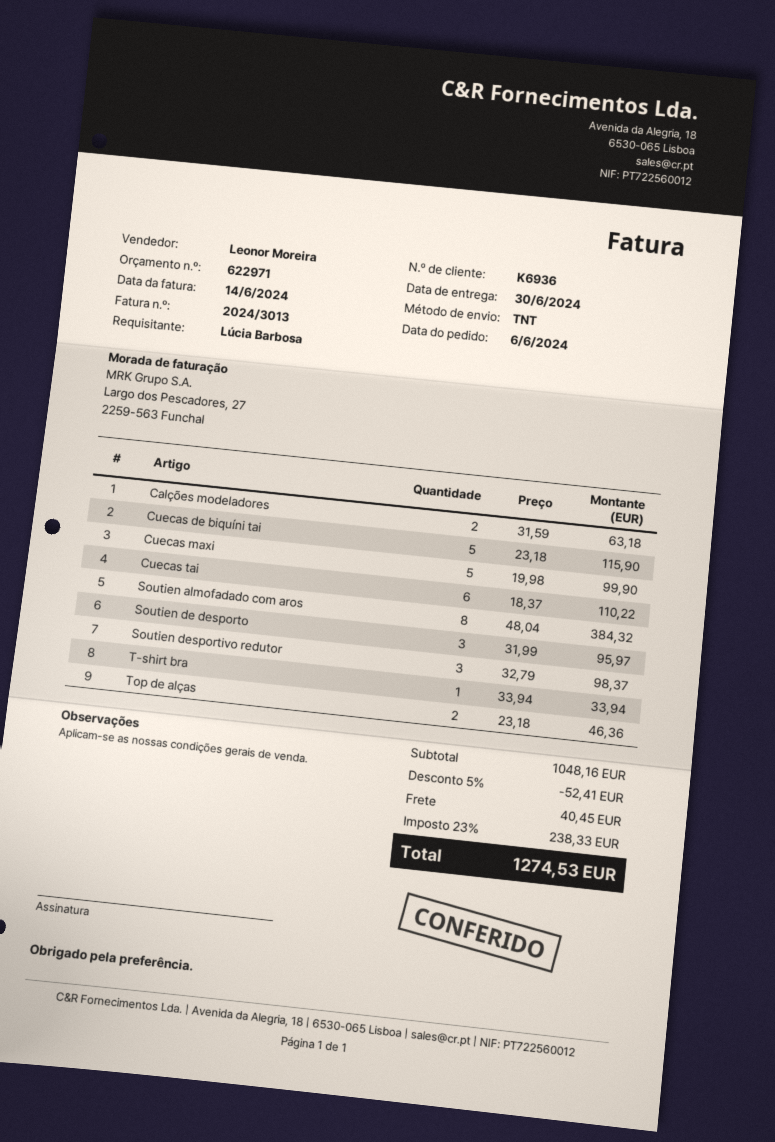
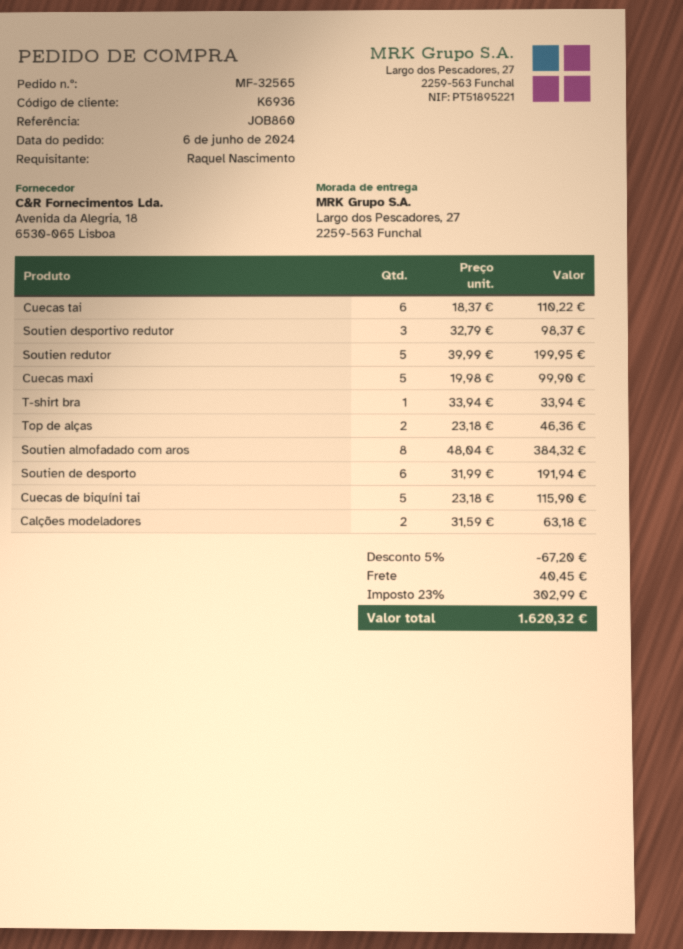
ordered by: Lúcia Barbosa -> Raquel Nascimento
Soutien de desporto: 3 x 31.99 = 95.97 -> 6 x 31.99 = 191.94
Soutien redutor: none -> 5 x 39.99 = 199.95
discount: 5% = 52.41 -> 5% = 67.20
tax: 23% = 238.33 -> 23% = 302.99
total: 1274.53 -> 1620.32

